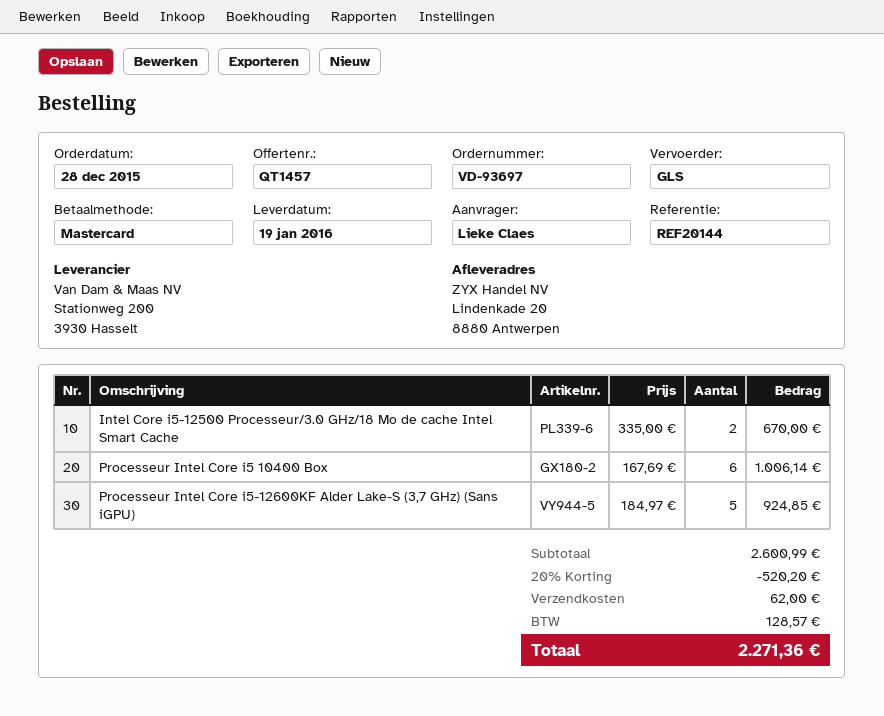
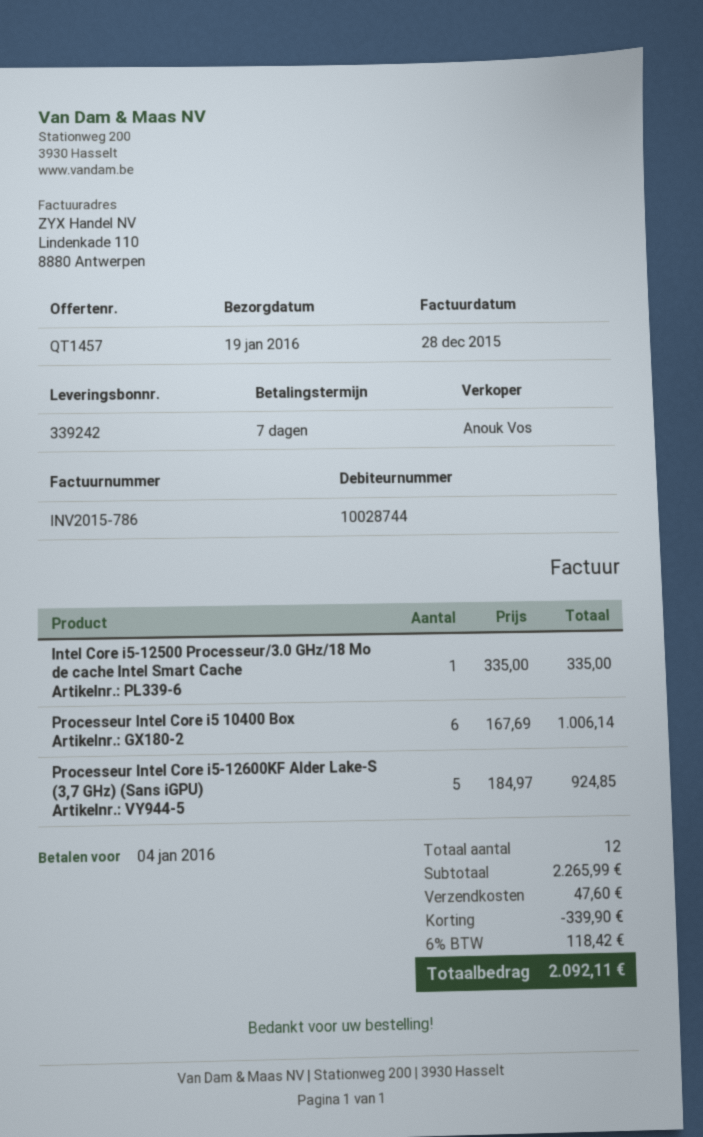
Intel Core i5-12500 Processeur/3.0 GHz/18 Mo de cache Intel Smart Cache: 2 x 335.00 = 670.00 -> 1 x 335.00 = 335.00
subtotal: 2600.99 -> 2265.99
discount: 520.20 -> 339.90
shipping: 62.00 -> 47.60
tax: 128.57 -> 118.42
total: 2271.36 -> 2092.11

